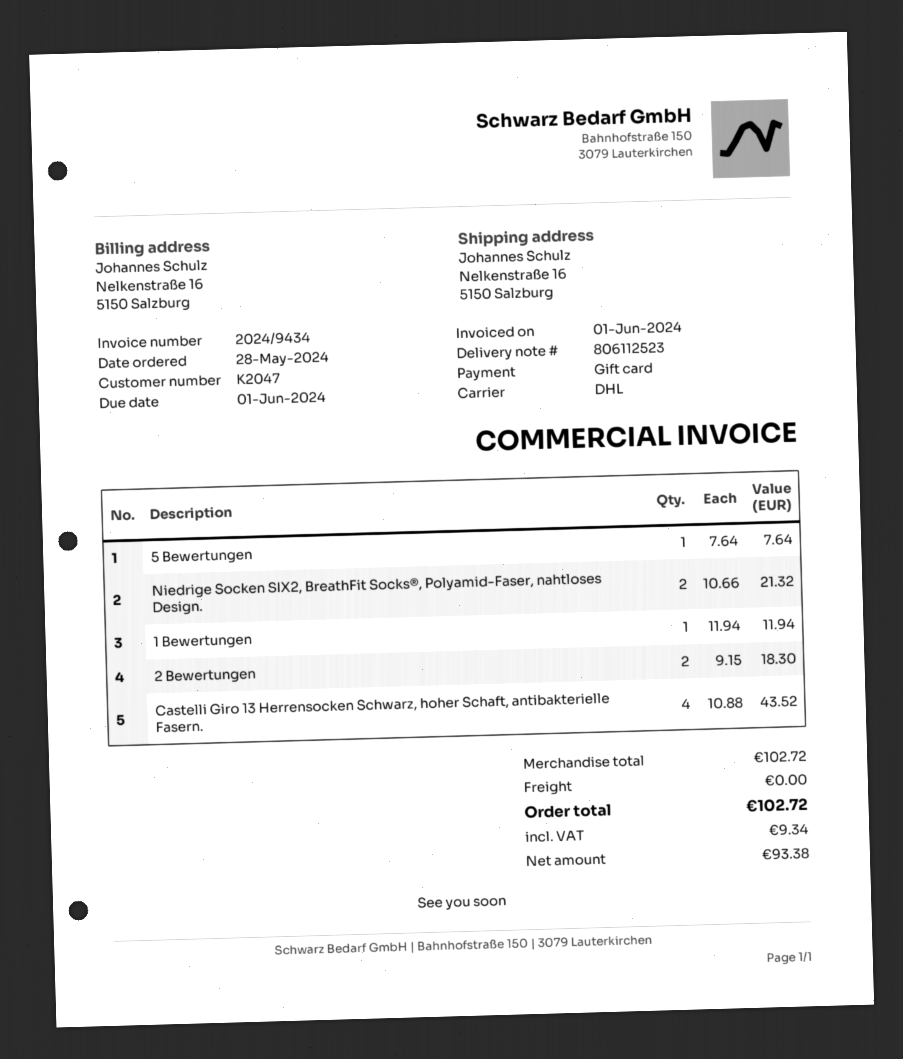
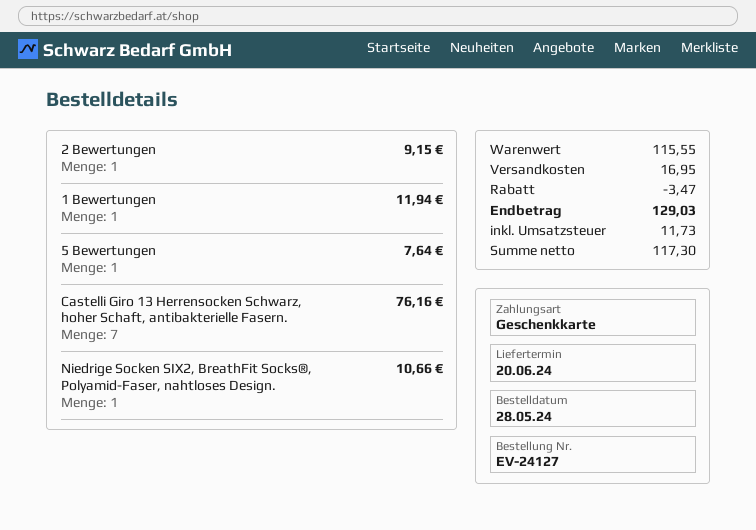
Niedrige Socken SIX2, BreathFit Socks®, Polyamid-Faser, nahtloses Design.: 2 for 21.32 -> 1 for 10.66
2 Bewertungen: 2 for 18.30 -> 1 for 9.15
Castelli Giro 13 Herrensocken Schwarz, hoher Schaft, antibakterielle Fasern.: 4 for 43.52 -> 7 for 76.16
subtotal: 102.72 -> 115.55
discount: none -> 3.47
shipping: 0.00 -> 16.95
net: 93.38 -> 117.30
tax: 9.34 -> 11.73
total: 102.72 -> 129.03

